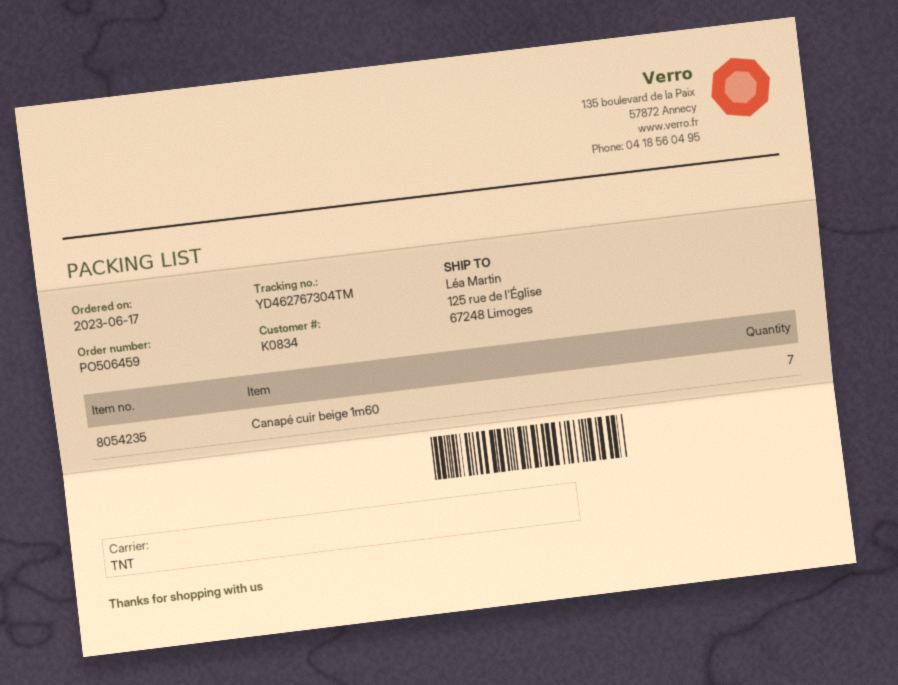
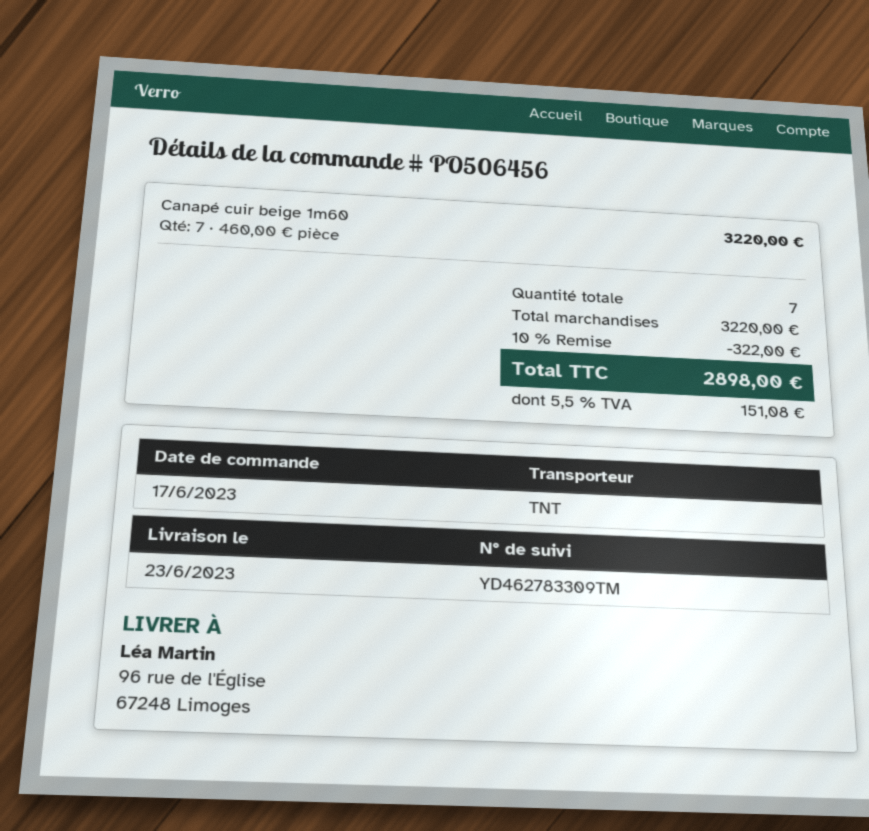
order number: PO506459 -> PO506456
tracking number: YD462767304TM -> YD462783309TM
ship to: 125 rue de l'Église, 67248 Limoges -> 96 rue de l'Église, 67248 Limoges

